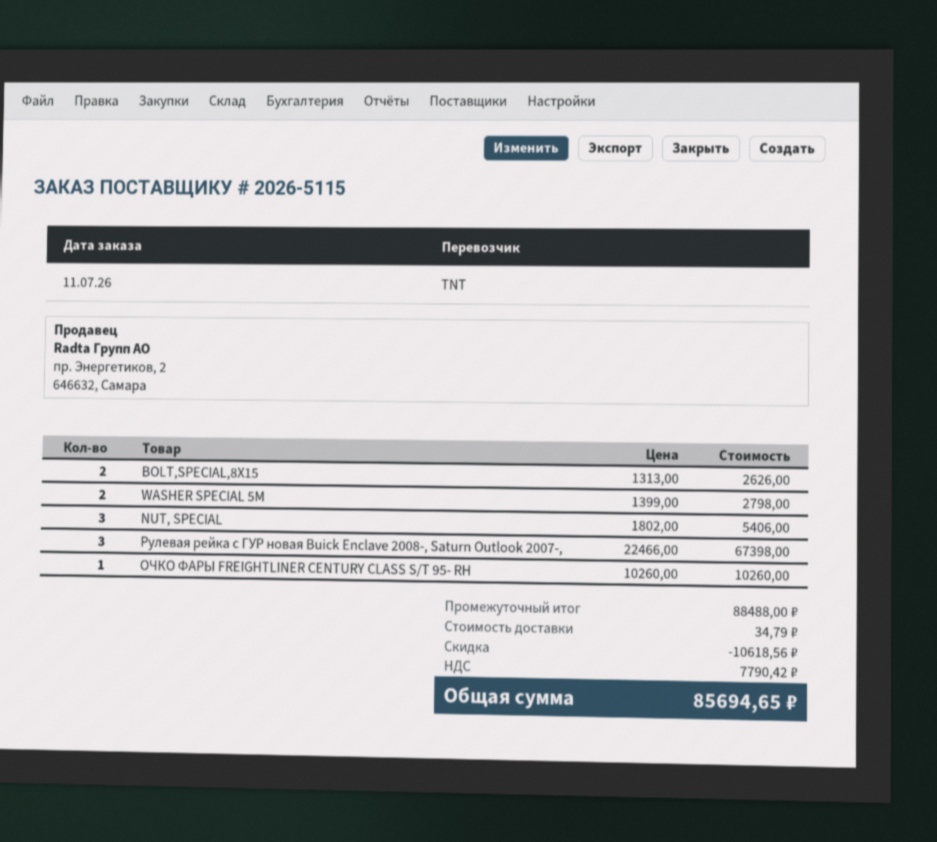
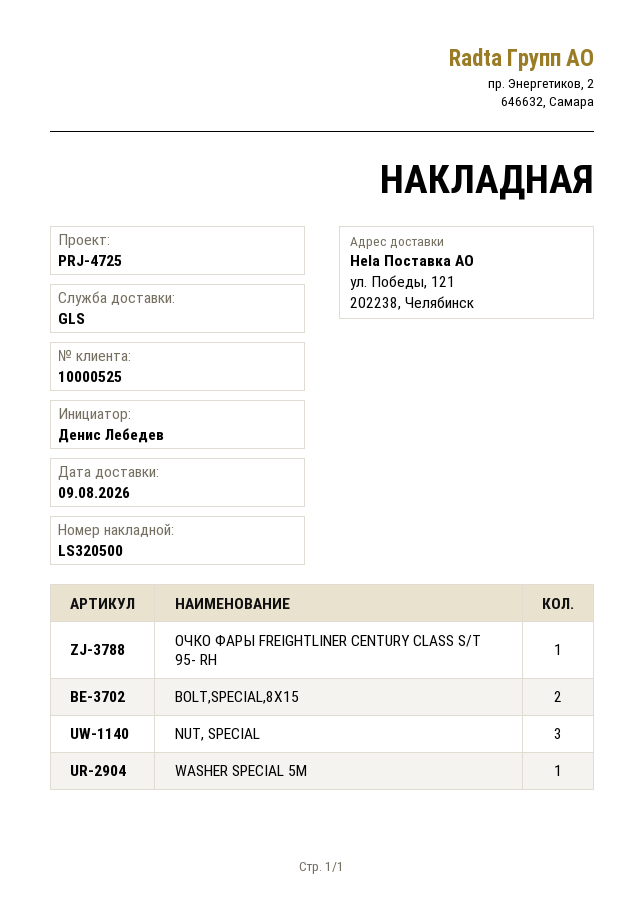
shipping method: TNT -> GLS
WASHER SPECIAL 5M: 2 -> 1
Рулевая рейка c ГУР новая Buick Enclave 2008-, Saturn Outlook 2007-,: 3 -> none

